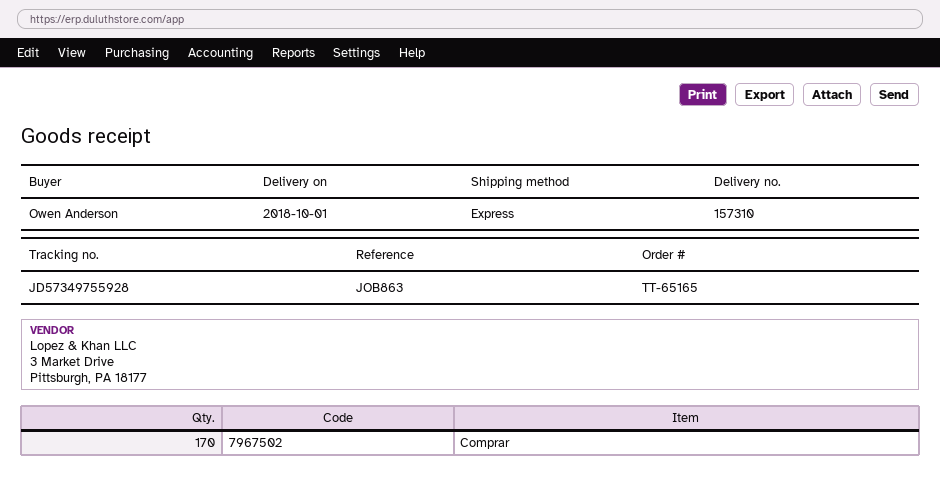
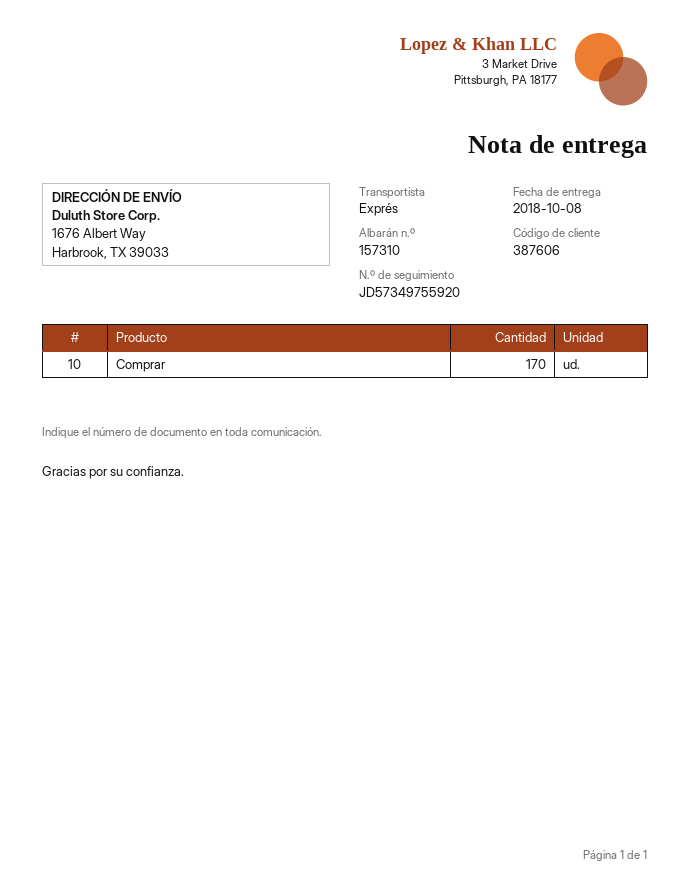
delivery date: 2018-10-01 -> 2018-10-08
tracking number: JD57349755928 -> JD57349755920

